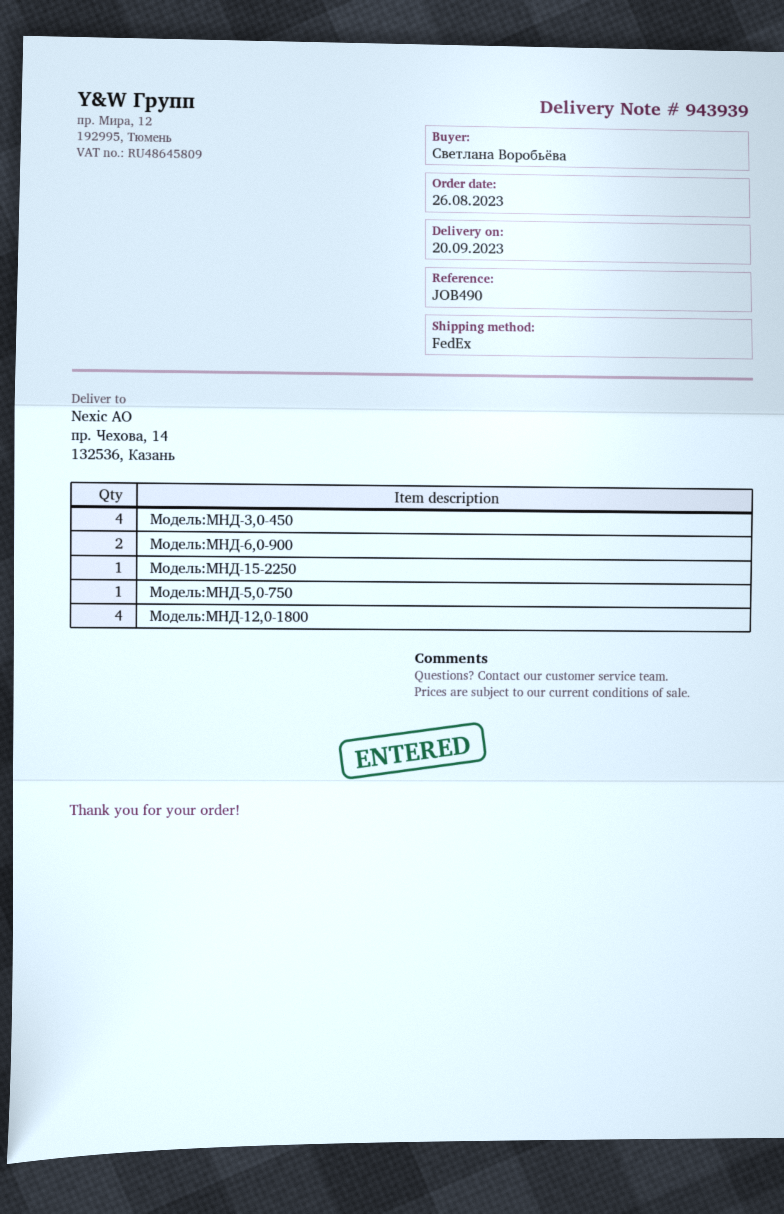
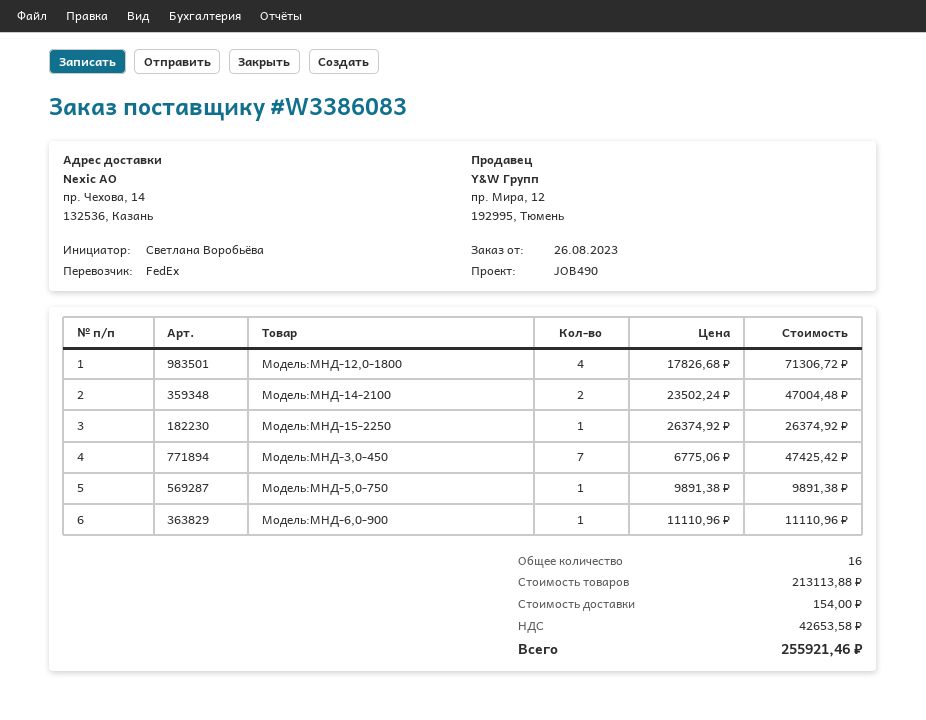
Модель:МНД-3,0-450: 4 -> 7
Модель:МНД-6,0-900: 2 -> 1
Модель:МНД-14-2100: none -> 2

